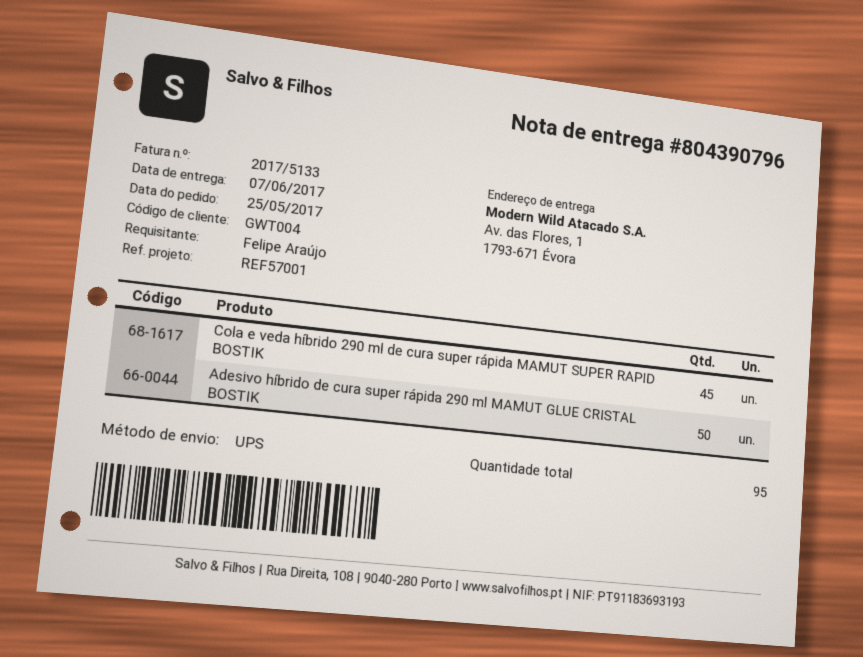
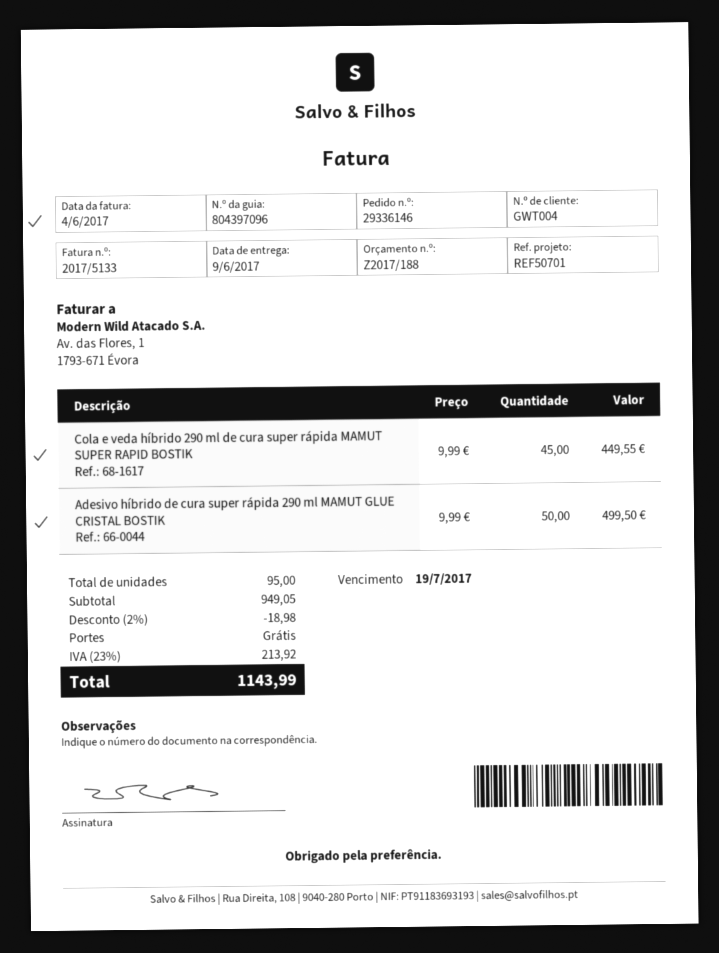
delivery note number: 804390796 -> 804397096
delivery date: 2017-06-07 -> 2017-06-09
reference: REF57001 -> REF50701

